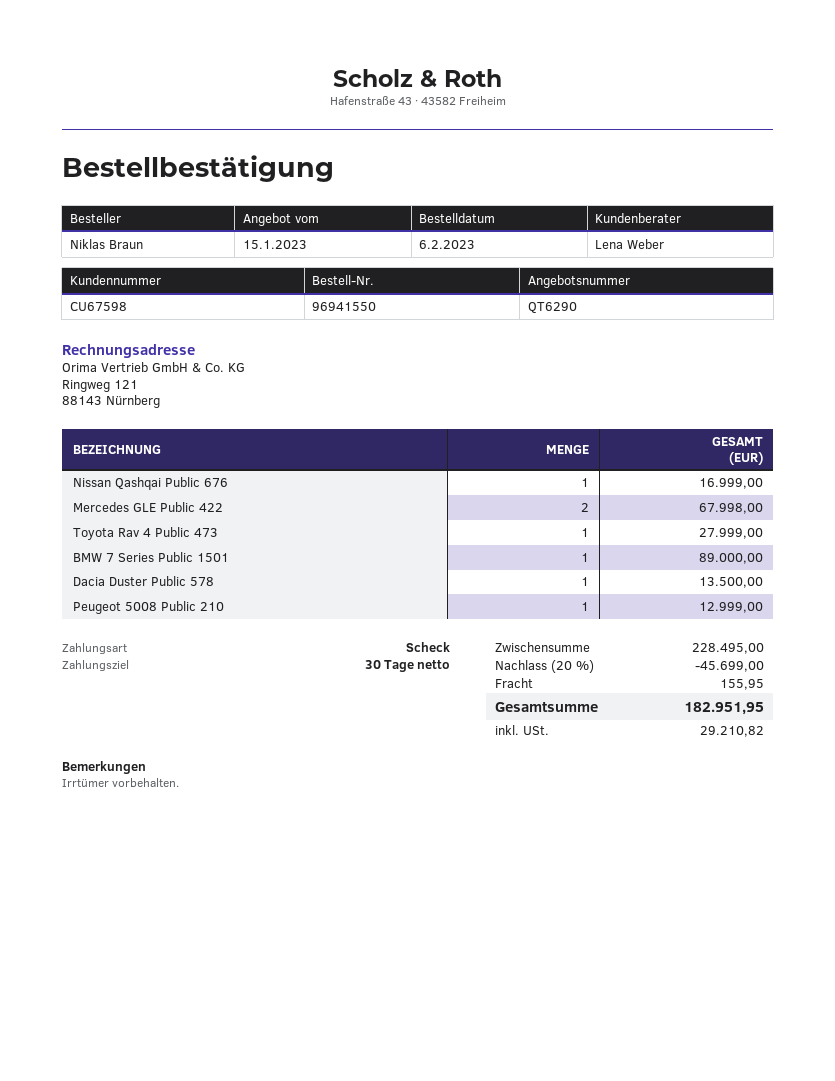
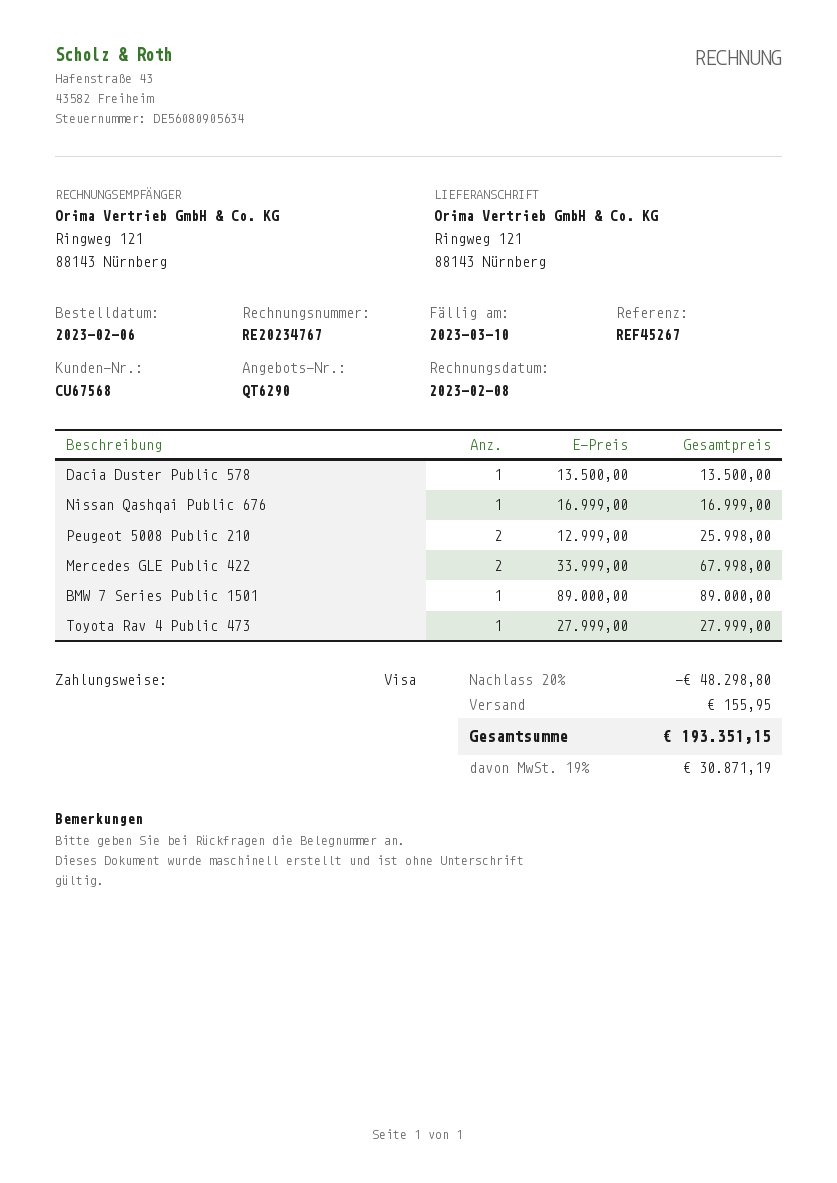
customer number: CU67598 -> CU67568
payment method: cheque -> Visa
Peugeot 5008 Public 210: 1 for 12999.00 -> 2 for 25998.00
discount: 20% = 45699.00 -> 20% = 48298.80
tax: 29210.82 -> 30871.19
total: 182951.95 -> 193351.15

